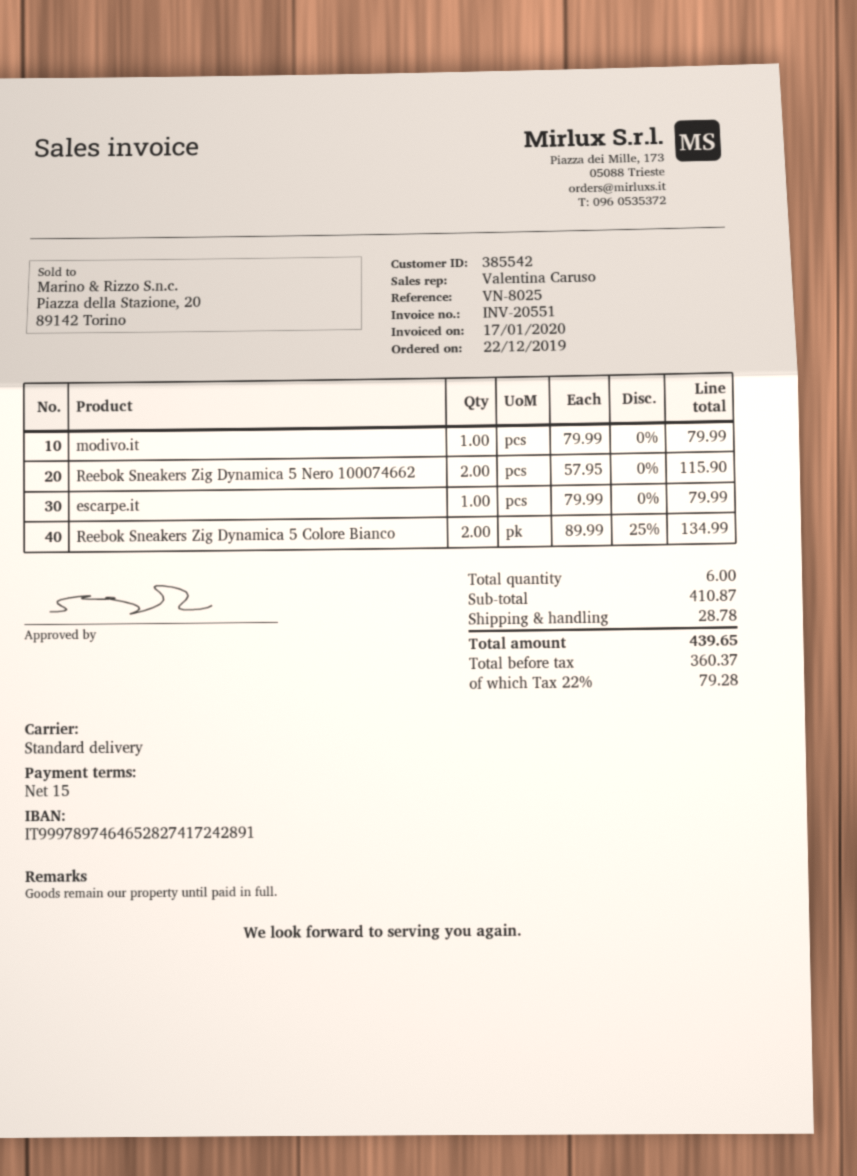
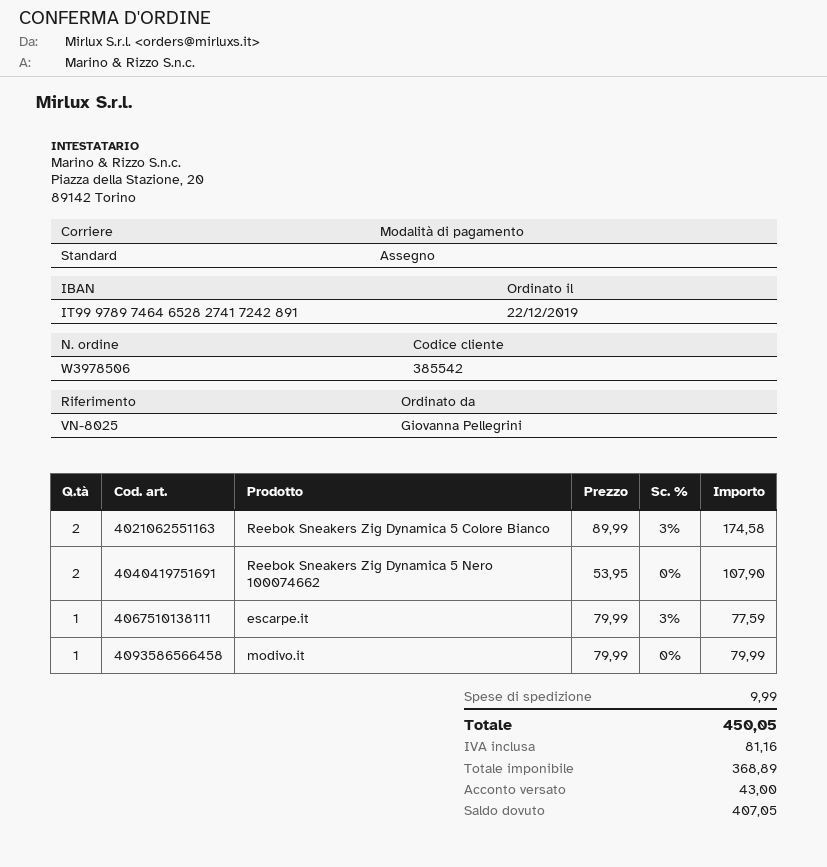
Reebok Sneakers Zig Dynamica 5 Nero 100074662: 2 x 57.95 = 115.90 -> 2 x 53.95 = 107.90
escarpe.it: 1 x 79.99 = 79.99 -> 1 x 79.99 - 3% = 77.59
Reebok Sneakers Zig Dynamica 5 Colore Bianco: 2 x 89.99 - 25% = 134.99 -> 2 x 89.99 - 3% = 174.58
shipping: 28.78 -> 9.99
net: 360.37 -> 368.89
tax: 79.28 -> 81.16
total: 439.65 -> 450.05

